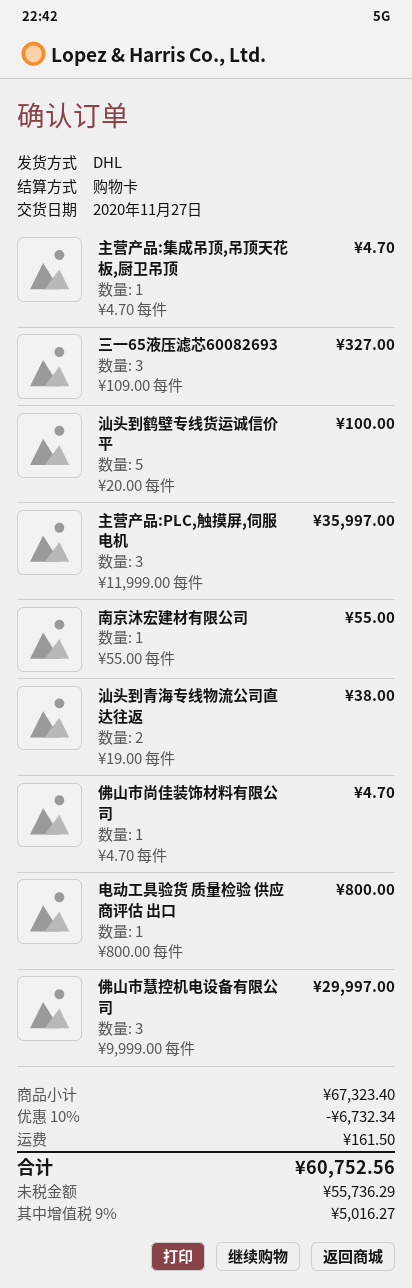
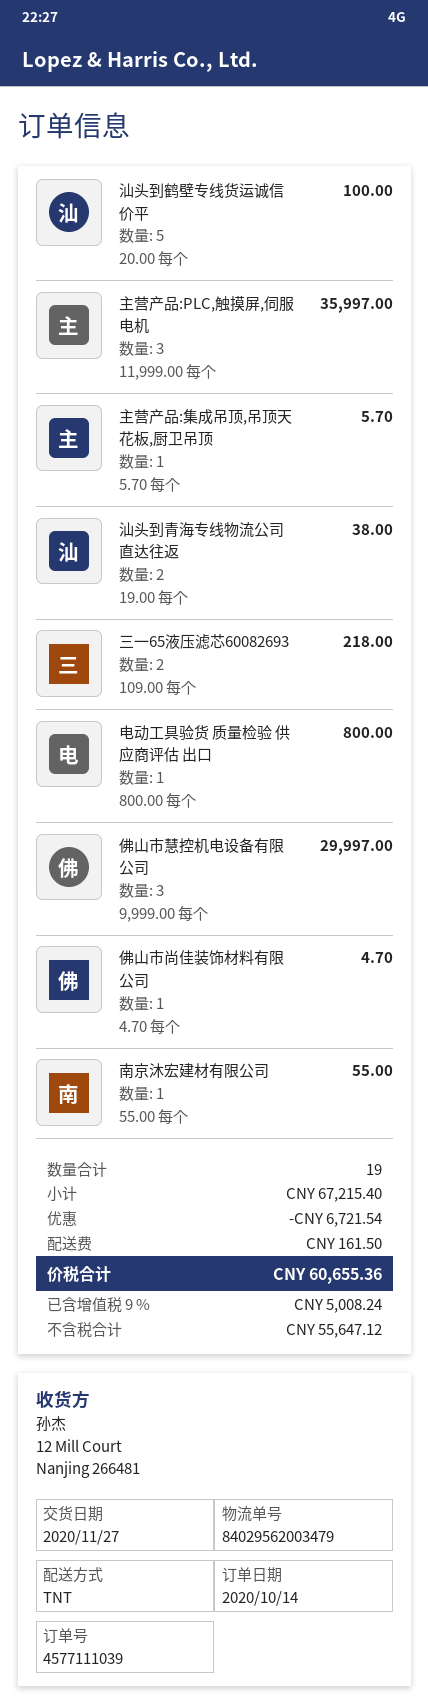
shipping method: DHL -> TNT
主营产品:集成吊顶,吊顶天花板,厨卫吊顶: 1 x 4.70 = 4.70 -> 1 x 5.70 = 5.70
三一65液压滤芯60082693: 3 x 109.00 = 327.00 -> 2 x 109.00 = 218.00
subtotal: 67323.40 -> 67215.40
discount: 6732.34 -> 6721.54
net: 55736.29 -> 55647.12
tax: 9% = 5016.27 -> 9% = 5008.24
total: 60752.56 -> 60655.36

